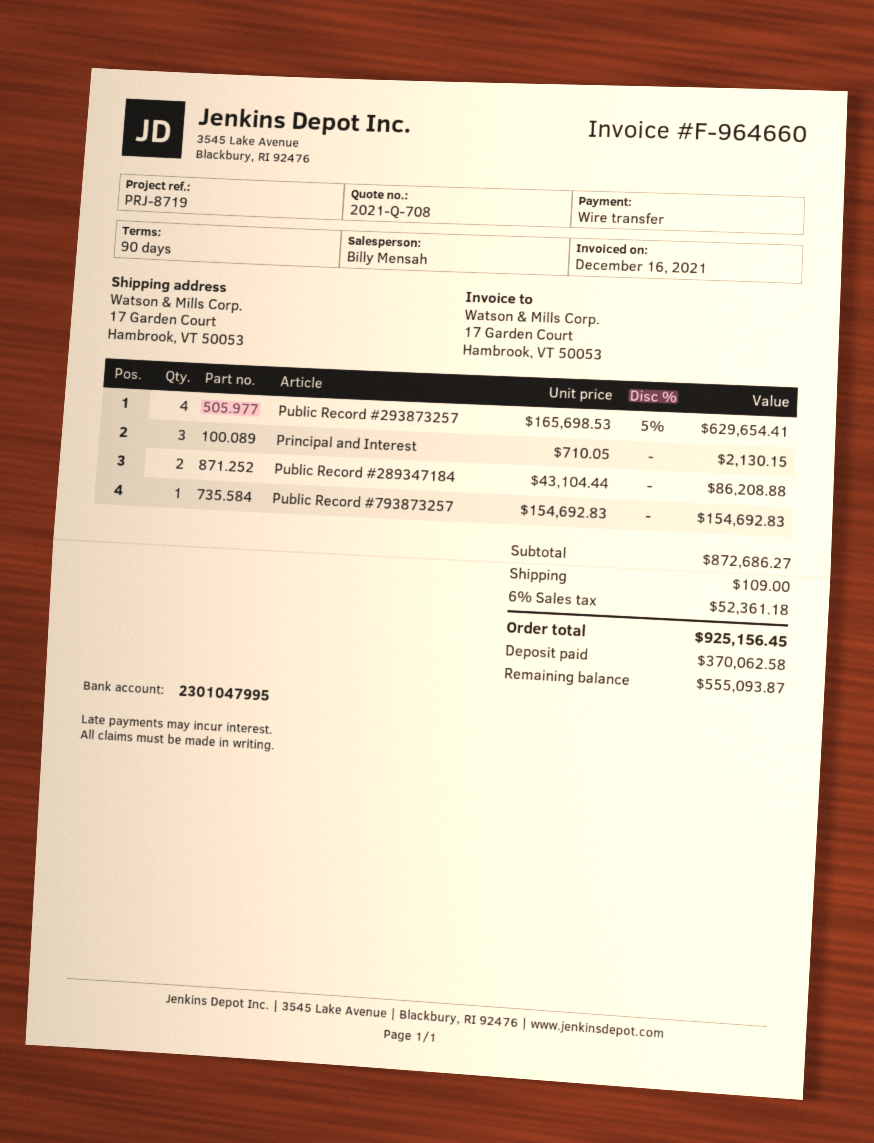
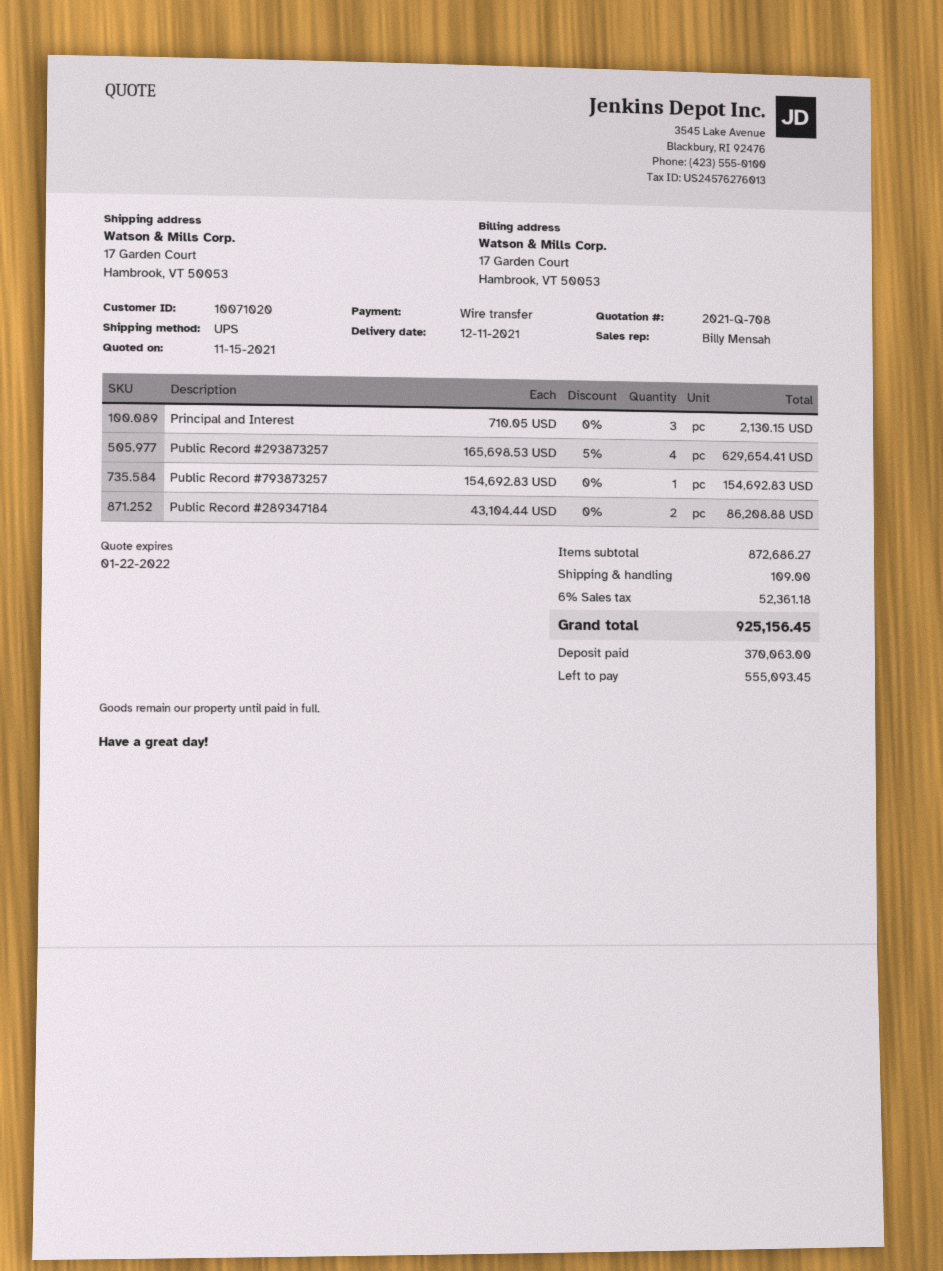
deposit: 370062.58 -> 370063.00
balance: 555093.87 -> 555093.45

